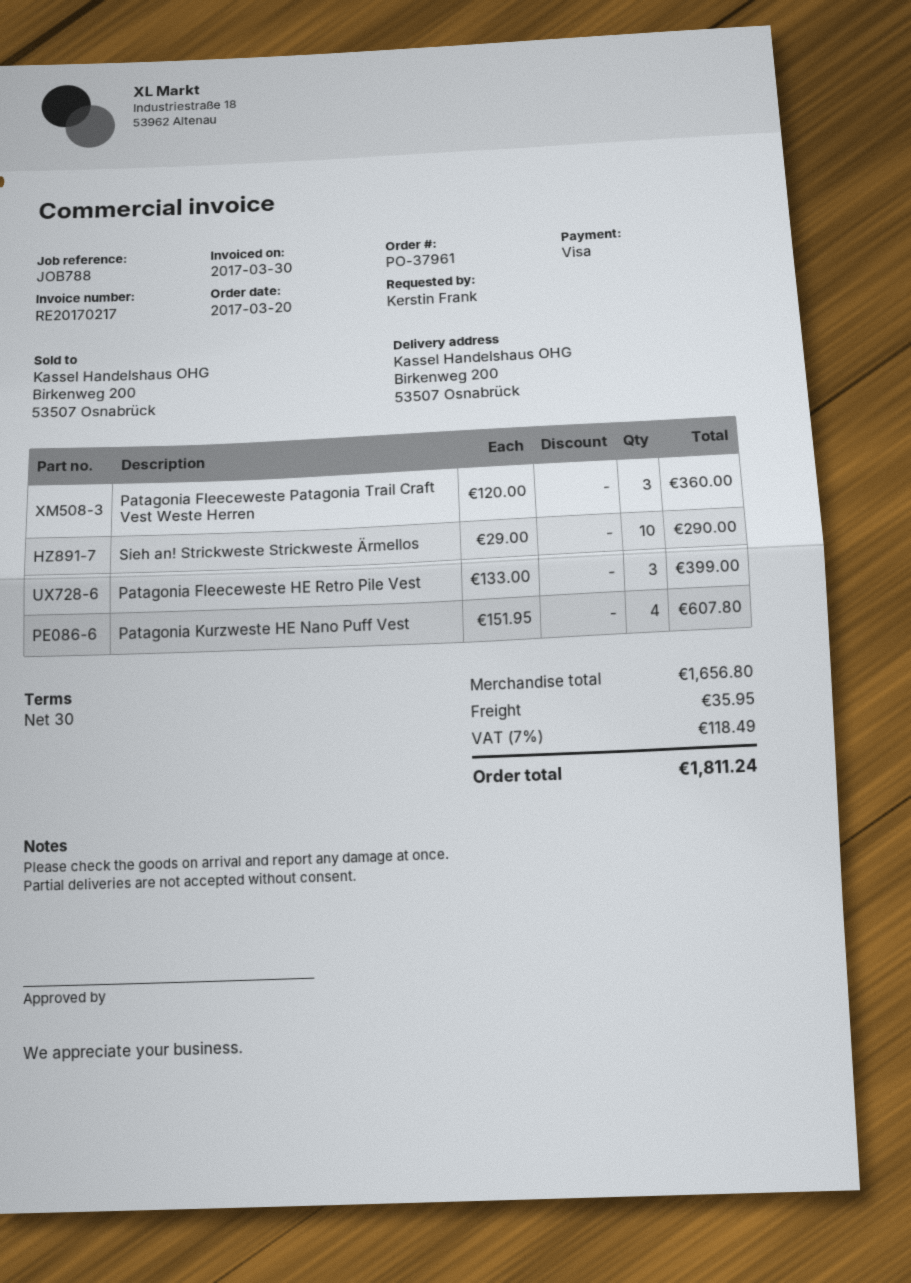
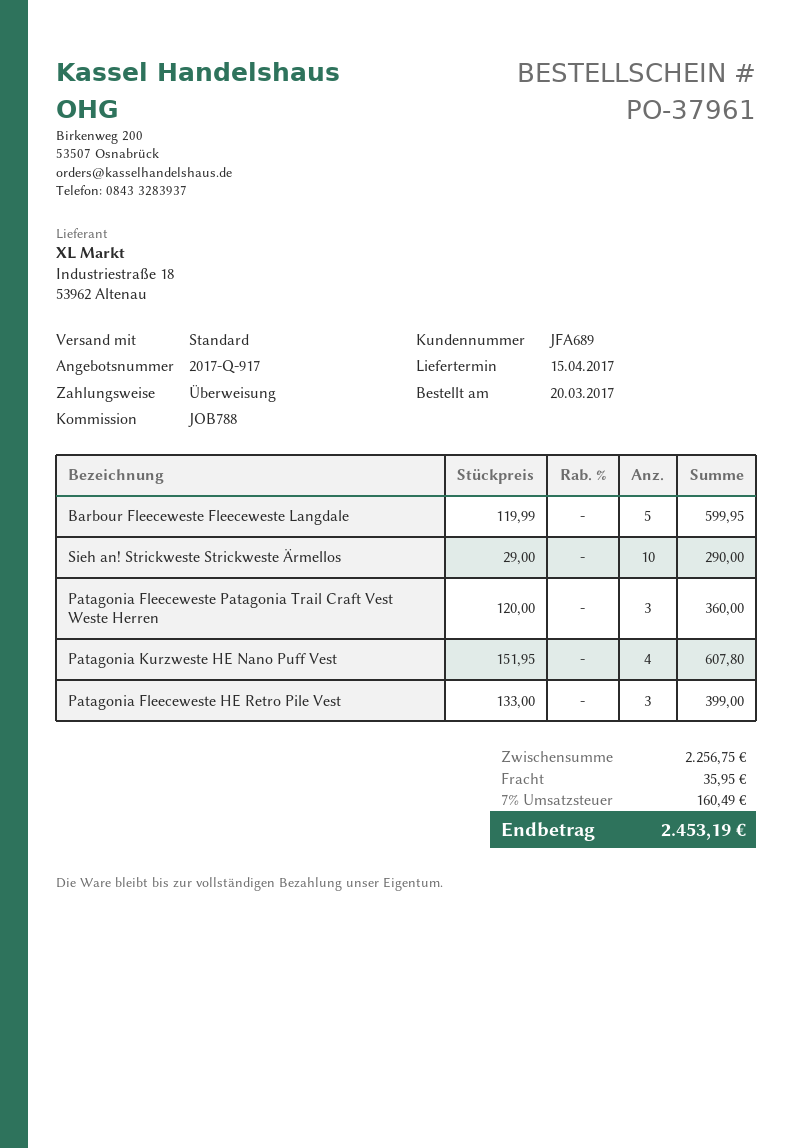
payment method: Visa -> bank transfer
Barbour Fleeceweste Fleeceweste Langdale: none -> 5 x 119.99 = 599.95
subtotal: 1656.80 -> 2256.75
tax: 7% = 118.49 -> 7% = 160.49
total: 1811.24 -> 2453.19

